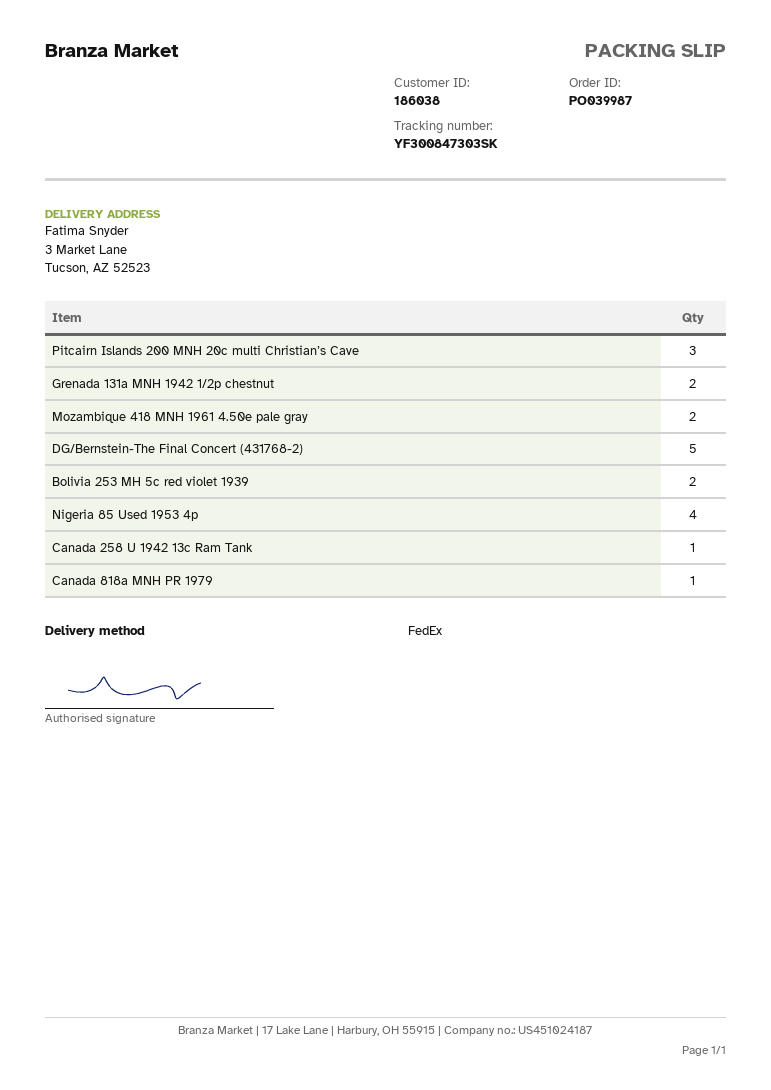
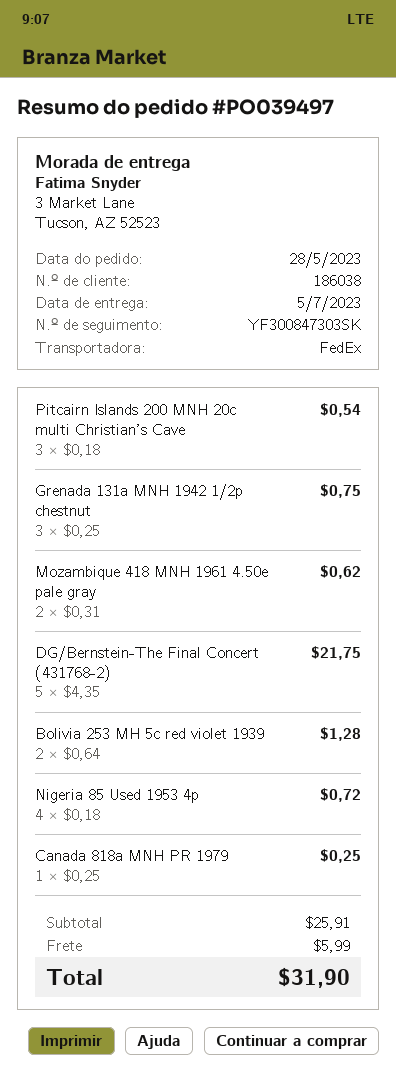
order number: PO039987 -> PO039497
Grenada 131a MNH 1942 1/2p chestnut: 2 -> 3
Canada 258 U 1942 13c Ram Tank: 1 -> none

